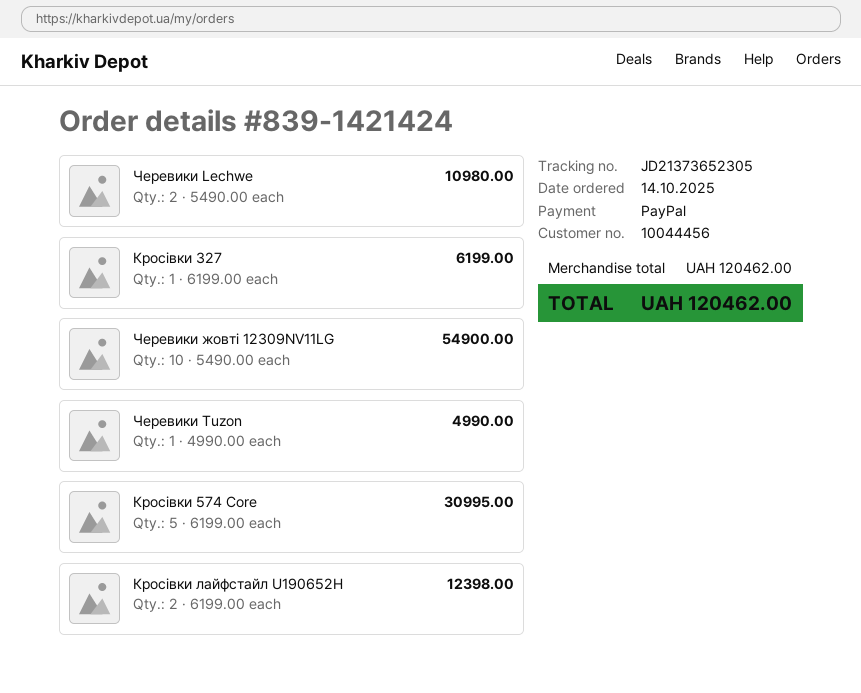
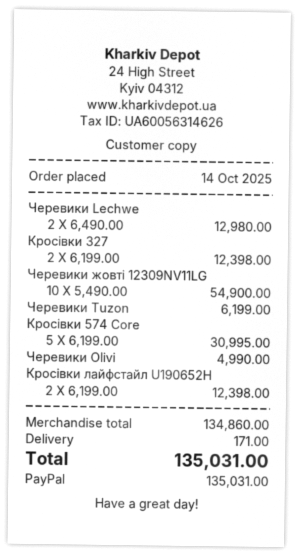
Черевики Lechwe: 2 x 5490.00 = 10980.00 -> 2 x 6490.00 = 12980.00
Кросівки 327: 1 x 6199.00 = 6199.00 -> 2 x 6199.00 = 12398.00
Черевики Tuzon: 1 x 4990.00 = 4990.00 -> 1 x 6199.00 = 6199.00
Черевики Olivi: none -> 1 x 4990.00 = 4990.00
subtotal: 120462.00 -> 134860.00
shipping: none -> 171.00
total: 120462.00 -> 135031.00

